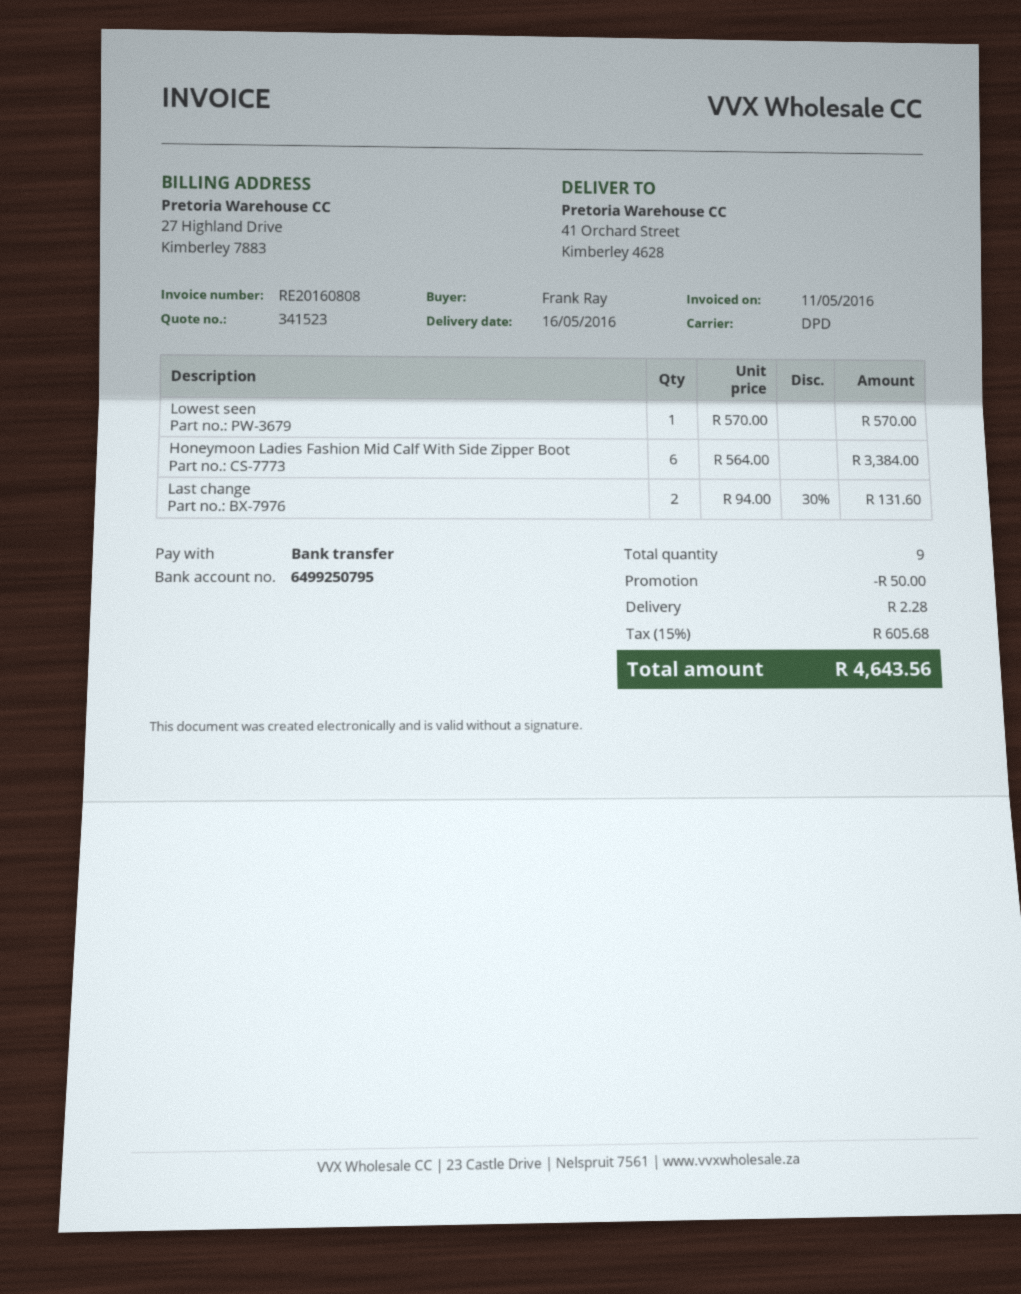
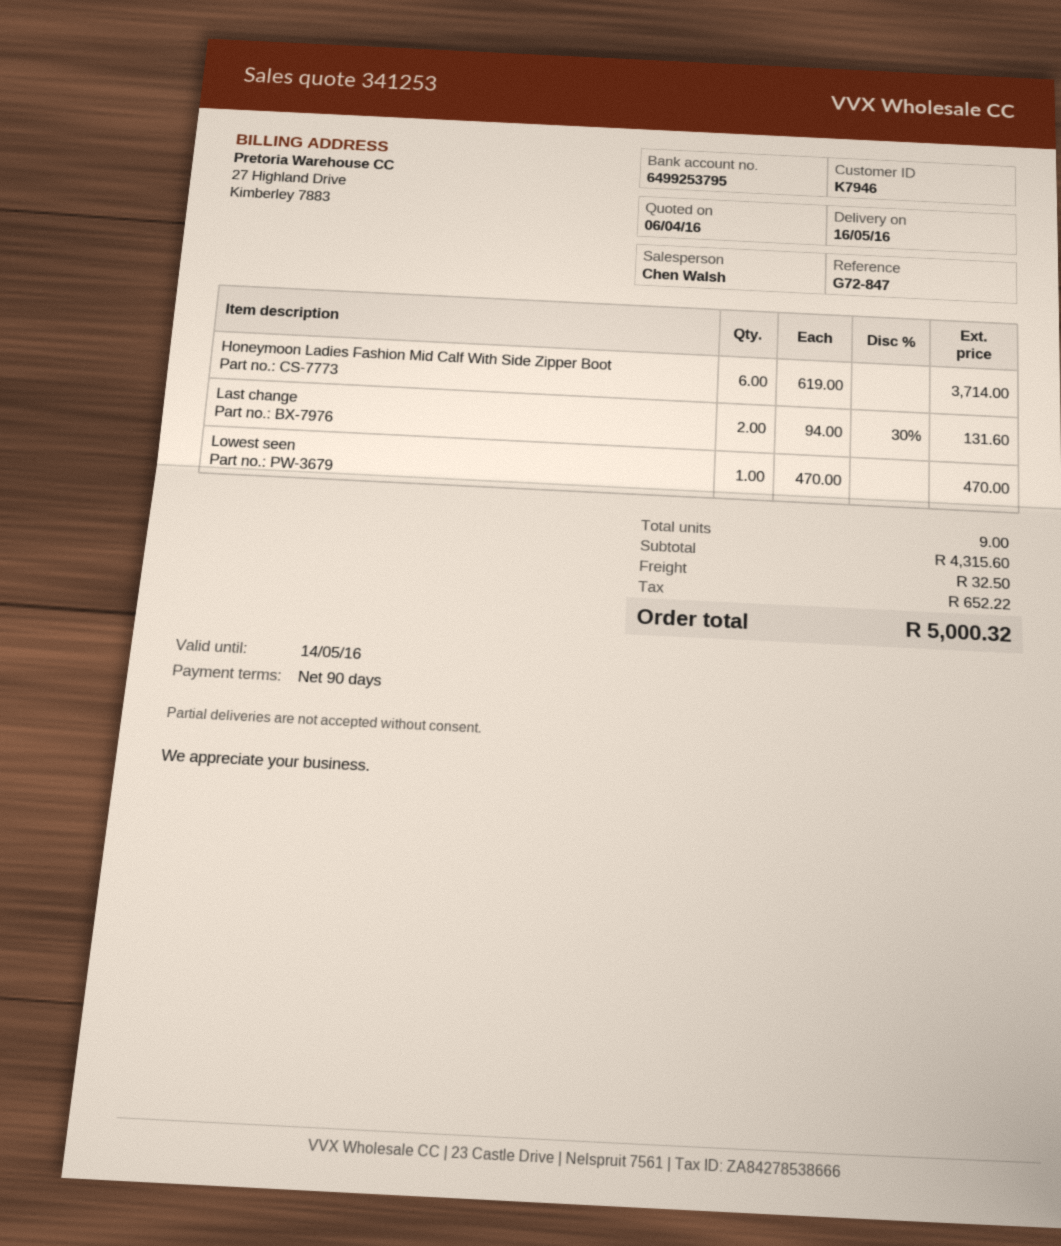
quote number: 341523 -> 341253
bank account: 6499250795 -> 6499253795
Lowest seen: 1 x 570.00 = 570.00 -> 1 x 470.00 = 470.00
Honeymoon Ladies Fashion Mid Calf With Side Zipper Boot: 6 x 564.00 = 3384.00 -> 6 x 619.00 = 3714.00
discount: 50.00 -> none
shipping: 2.28 -> 32.50
tax: 605.68 -> 652.22
total: 4643.56 -> 5000.32

